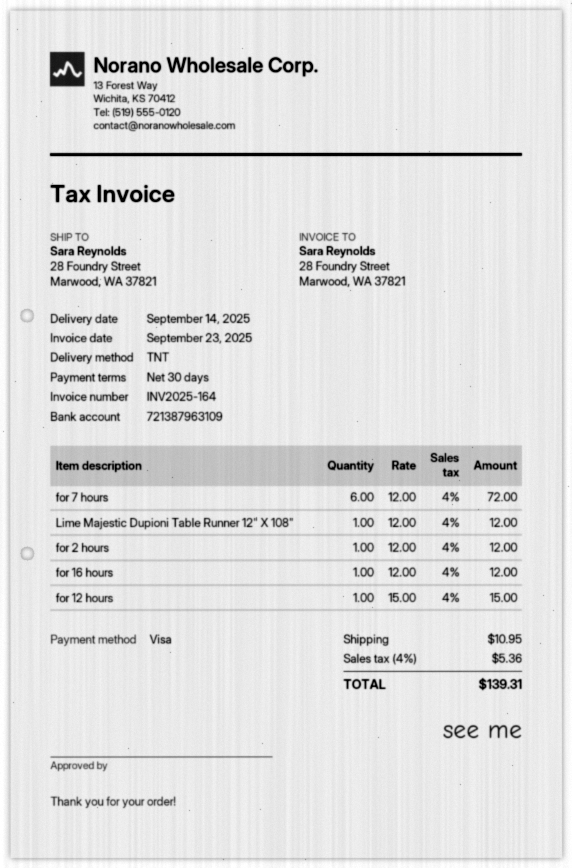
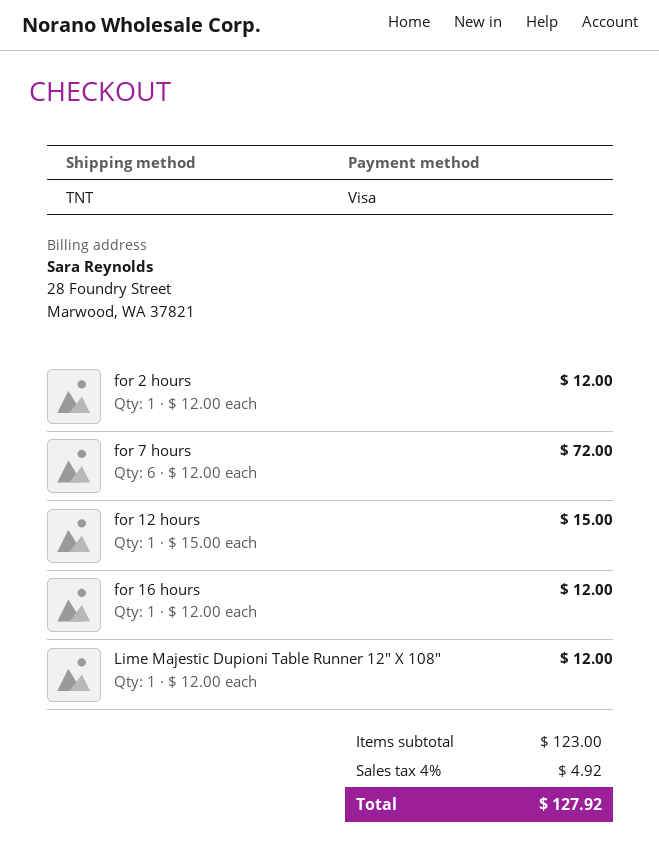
shipping: 10.95 -> none
tax: 4% = 5.36 -> 4% = 4.92
total: 139.31 -> 127.92

